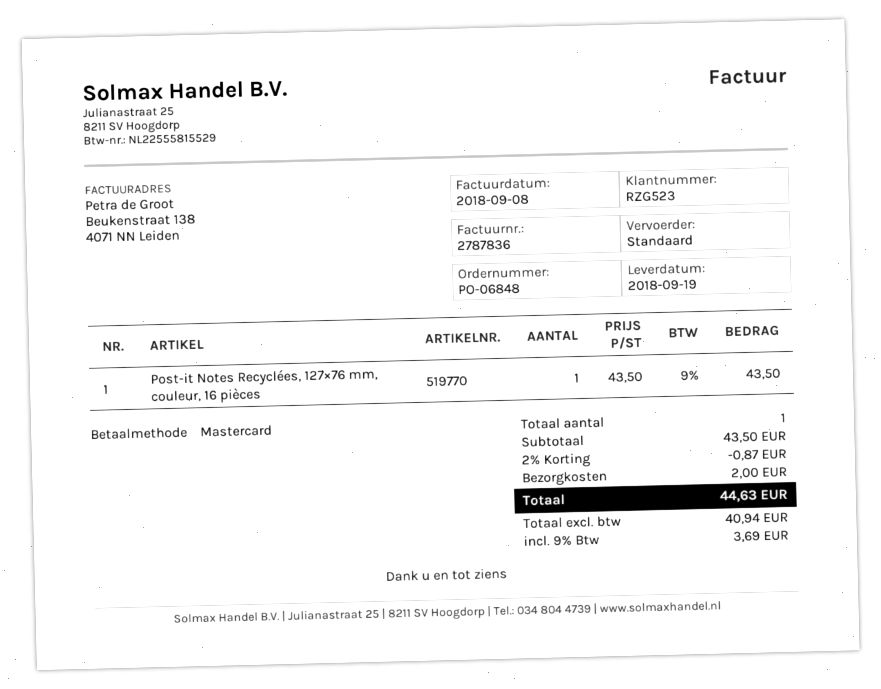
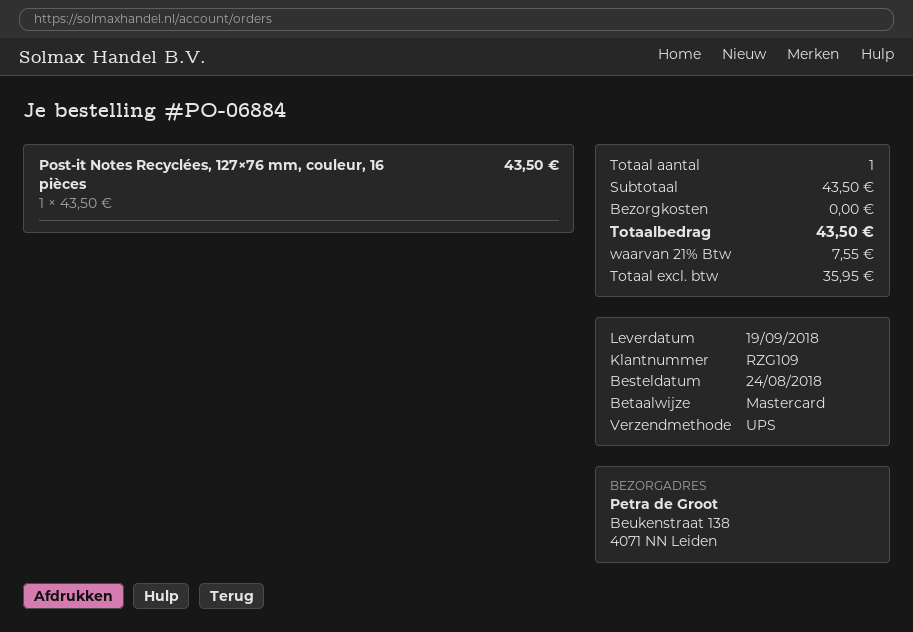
order number: PO-06848 -> PO-06884
customer number: RZG523 -> RZG109
shipping method: standard -> UPS
discount: 2% = 0.87 -> none
shipping: 2.00 -> 0.00
net: 40.94 -> 35.95
tax: 9% = 3.69 -> 21% = 7.55
total: 44.63 -> 43.50

